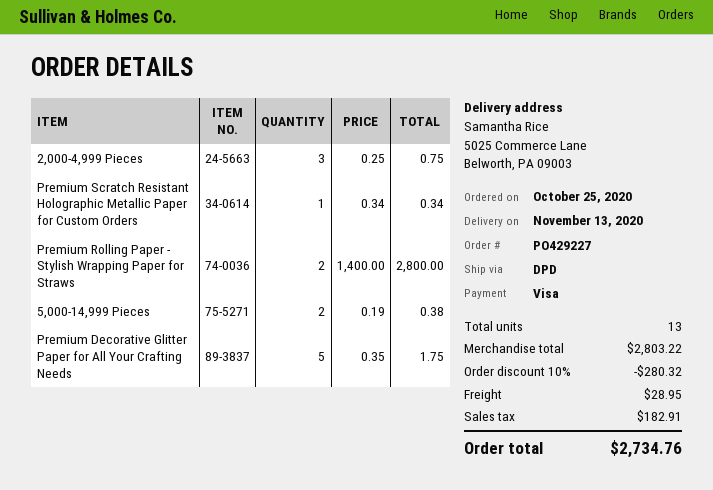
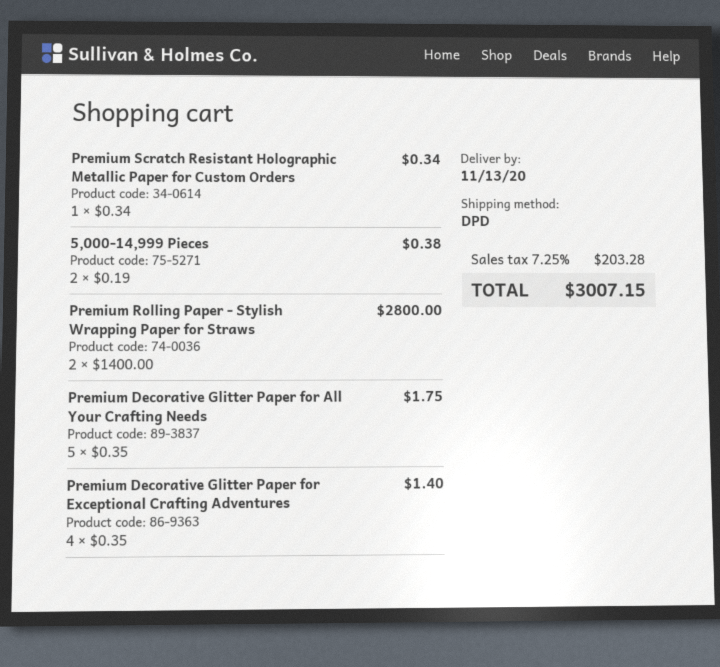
2,000-4,999 Pieces: 3 x 0.25 = 0.75 -> none
Premium Decorative Glitter Paper for Exceptional Crafting Adventures: none -> 4 x 0.35 = 1.40
discount: 10% = 280.32 -> none
shipping: 28.95 -> none
tax: 182.91 -> 203.28
total: 2734.76 -> 3007.15

